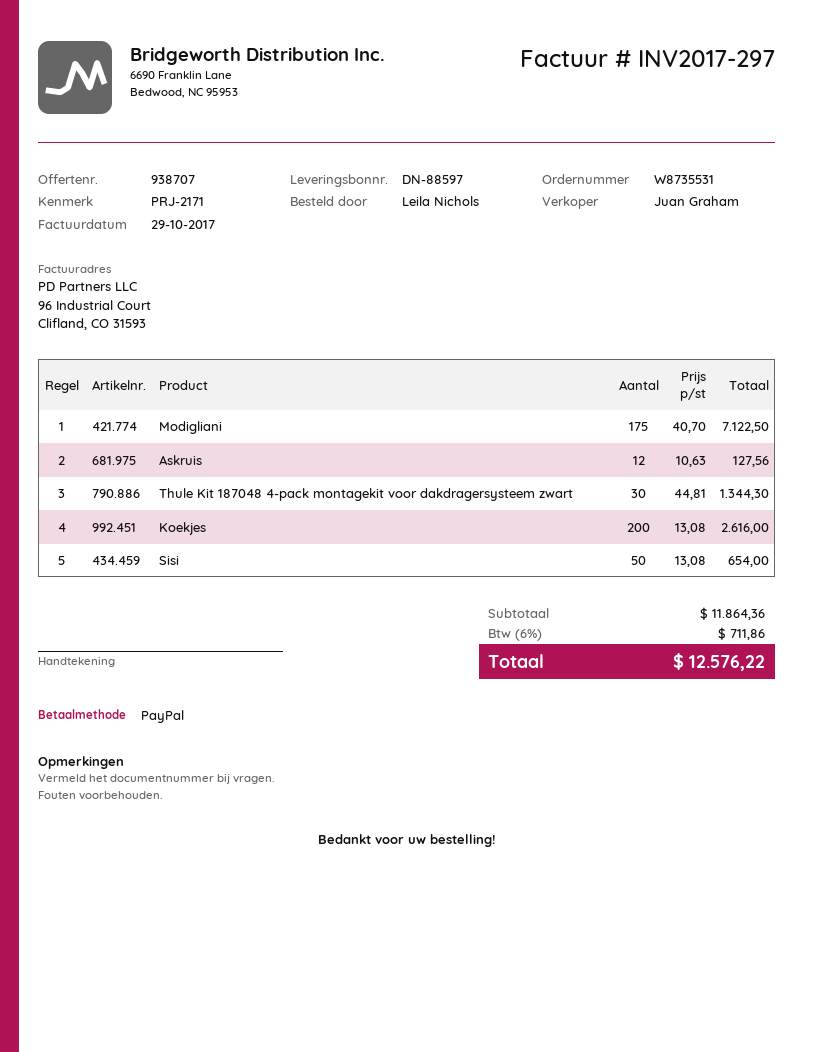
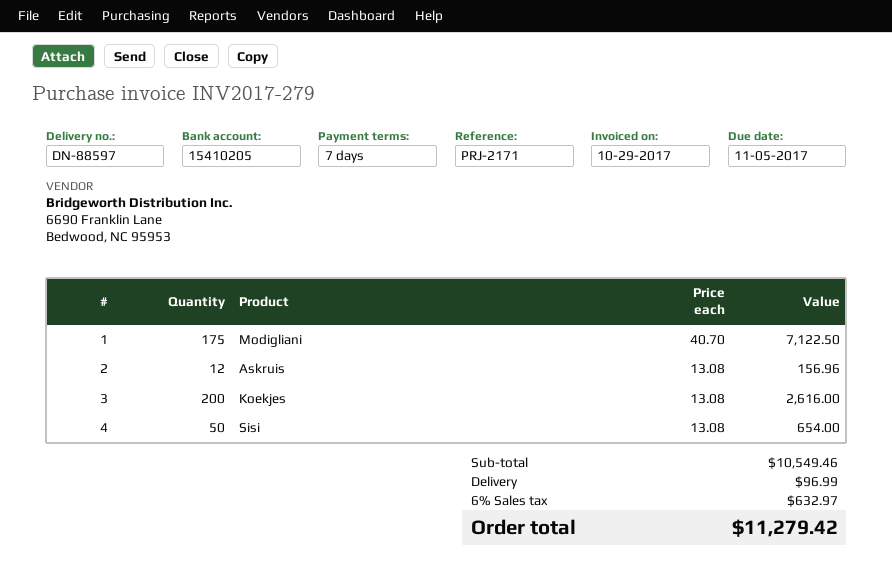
invoice number: INV2017-297 -> INV2017-279
Askruis: 12 x 10.63 = 127.56 -> 12 x 13.08 = 156.96
Thule Kit 187048 4-pack montagekit voor dakdragersysteem zwart: 30 x 44.81 = 1344.30 -> none
subtotal: 11864.36 -> 10549.46
shipping: none -> 96.99
tax: 6% = 711.86 -> 6% = 632.97
total: 12576.22 -> 11279.42

